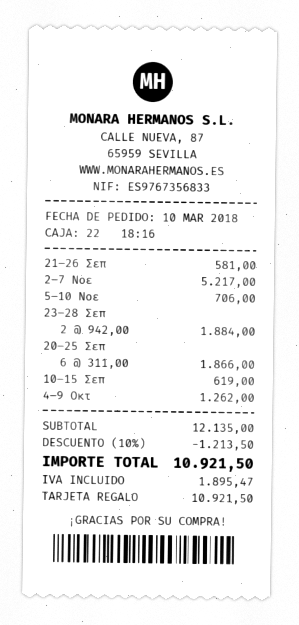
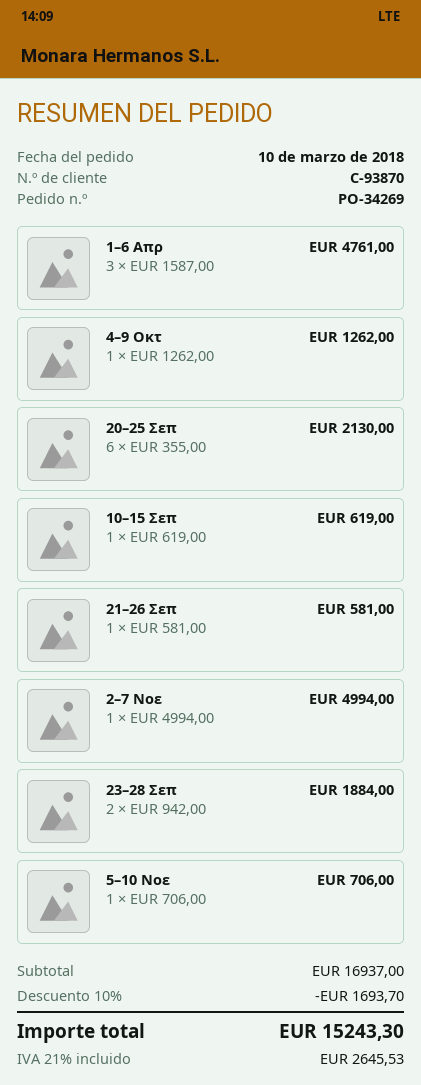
2–7 Νοε: 1 x 5217.00 = 5217.00 -> 1 x 4994.00 = 4994.00
20–25 Σεπ: 6 x 311.00 = 1866.00 -> 6 x 355.00 = 2130.00
1–6 Απρ: none -> 3 x 1587.00 = 4761.00
subtotal: 12135.00 -> 16937.00
discount: 10% = 1213.50 -> 10% = 1693.70
tax: 1895.47 -> 2645.53
total: 10921.50 -> 15243.30

